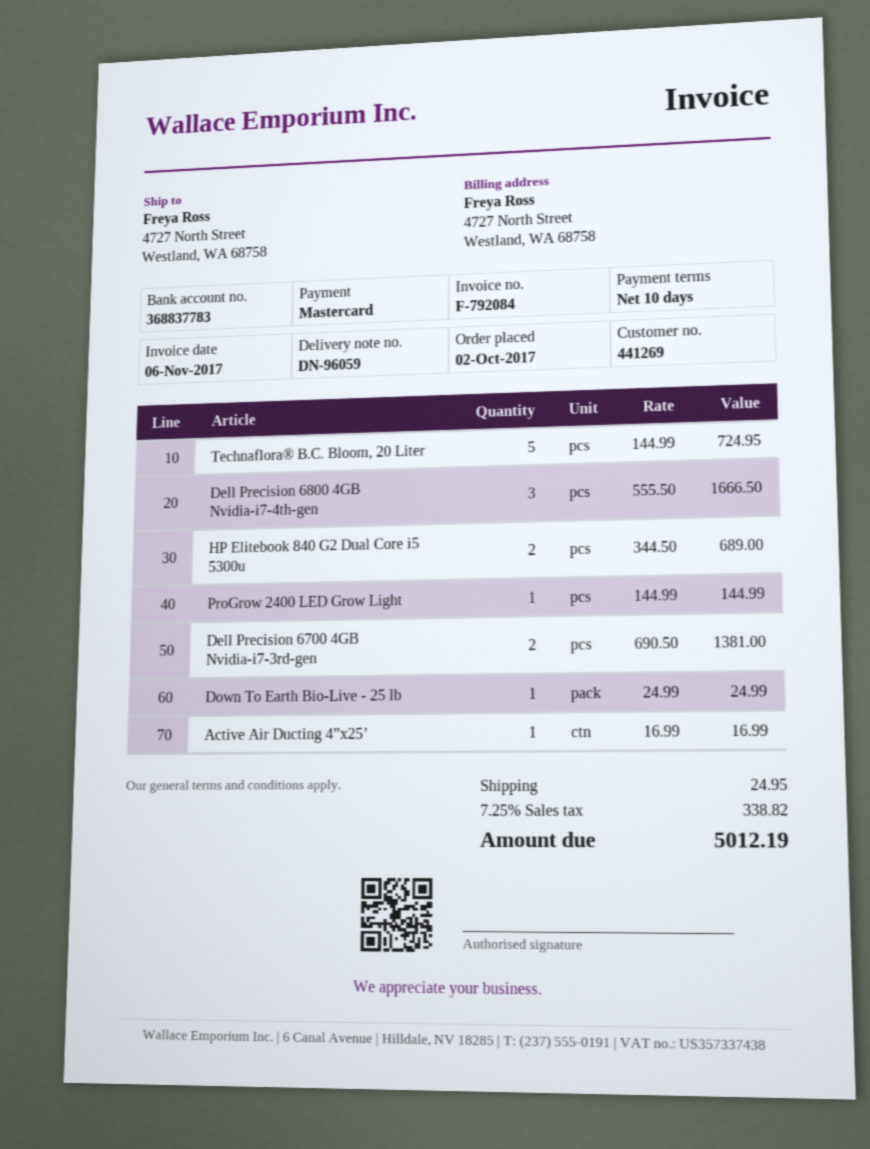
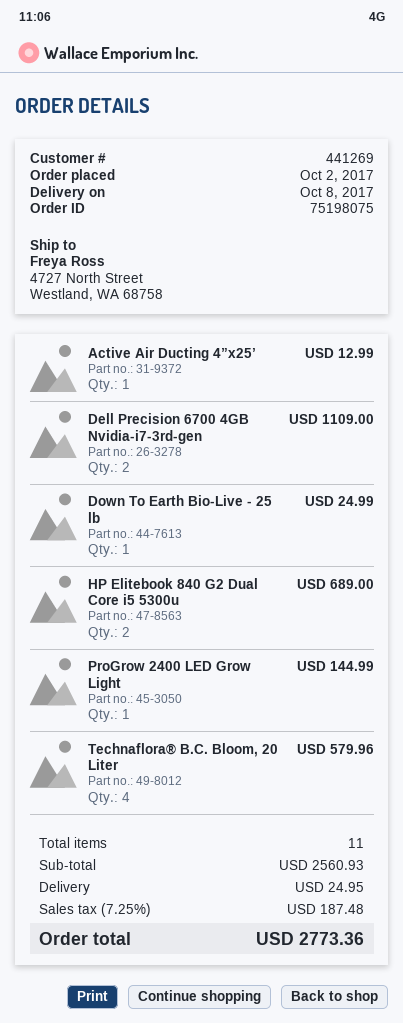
Technaflora® B.C. Bloom, 20 Liter: 5 for 724.95 -> 4 for 579.96
Dell Precision 6800 4GB Nvidia-i7-4th-gen: 3 for 1666.50 -> none
Dell Precision 6700 4GB Nvidia-i7-3rd-gen: 2 for 1381.00 -> 2 for 1109.00
Active Air Ducting 4”x25’: 1 for 16.99 -> 1 for 12.99
tax: 7.25% = 338.82 -> 7.25% = 187.48
total: 5012.19 -> 2773.36

